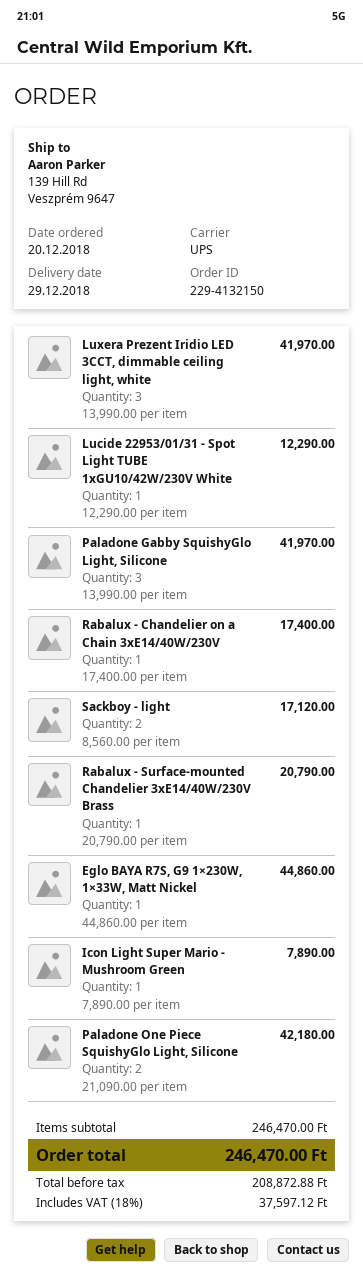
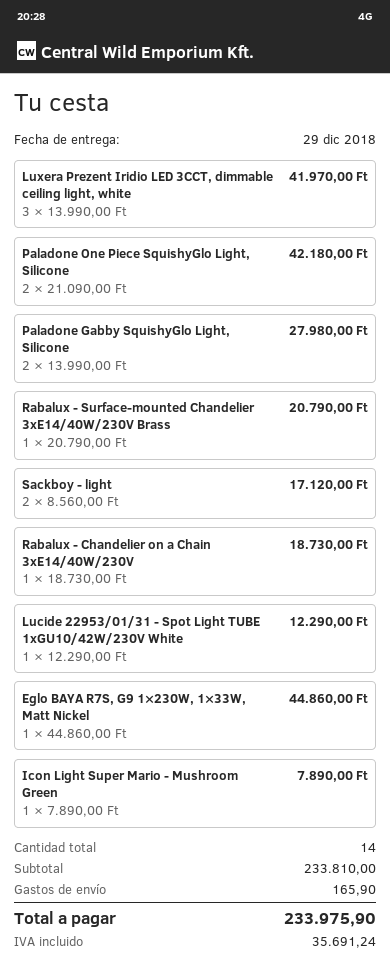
Paladone Gabby SquishyGlo Light, Silicone: 3 x 13990.00 = 41970.00 -> 2 x 13990.00 = 27980.00
Rabalux - Chandelier on a Chain 3xE14/40W/230V: 1 x 17400.00 = 17400.00 -> 1 x 18730.00 = 18730.00
subtotal: 246470.00 -> 233810.00
shipping: none -> 165.90
tax: 37597.12 -> 35691.24
total: 246470.00 -> 233975.90

